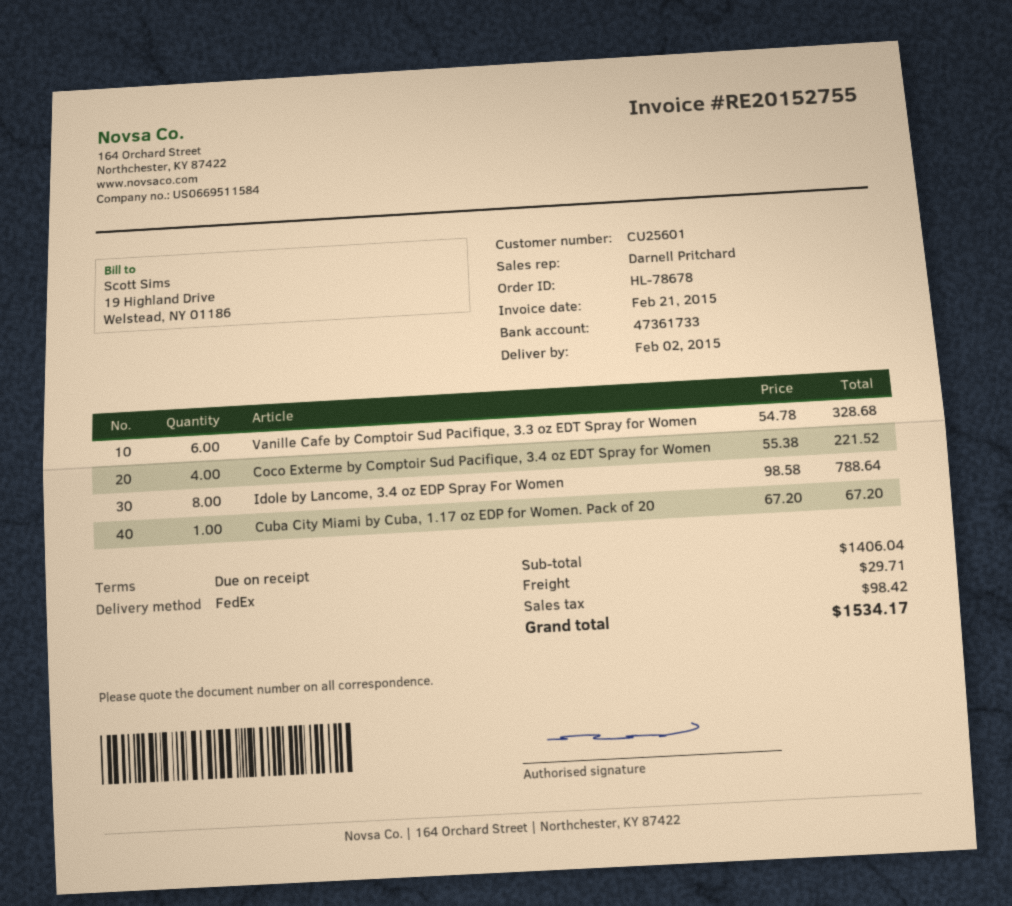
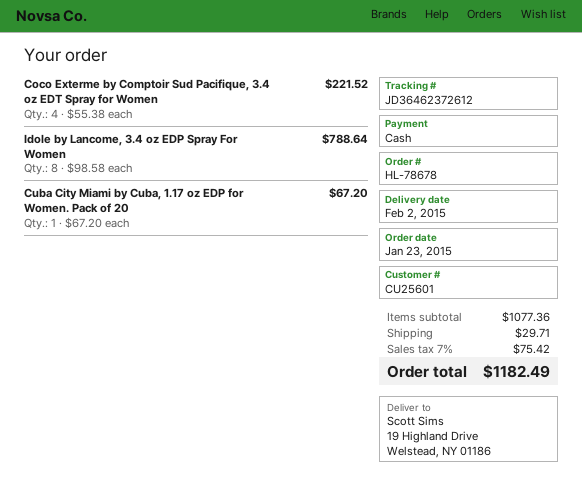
Vanille Cafe by Comptoir Sud Pacifique, 3.3 oz EDT Spray for Women: 6 x 54.78 = 328.68 -> none
subtotal: 1406.04 -> 1077.36
tax: 98.42 -> 75.42
total: 1534.17 -> 1182.49

